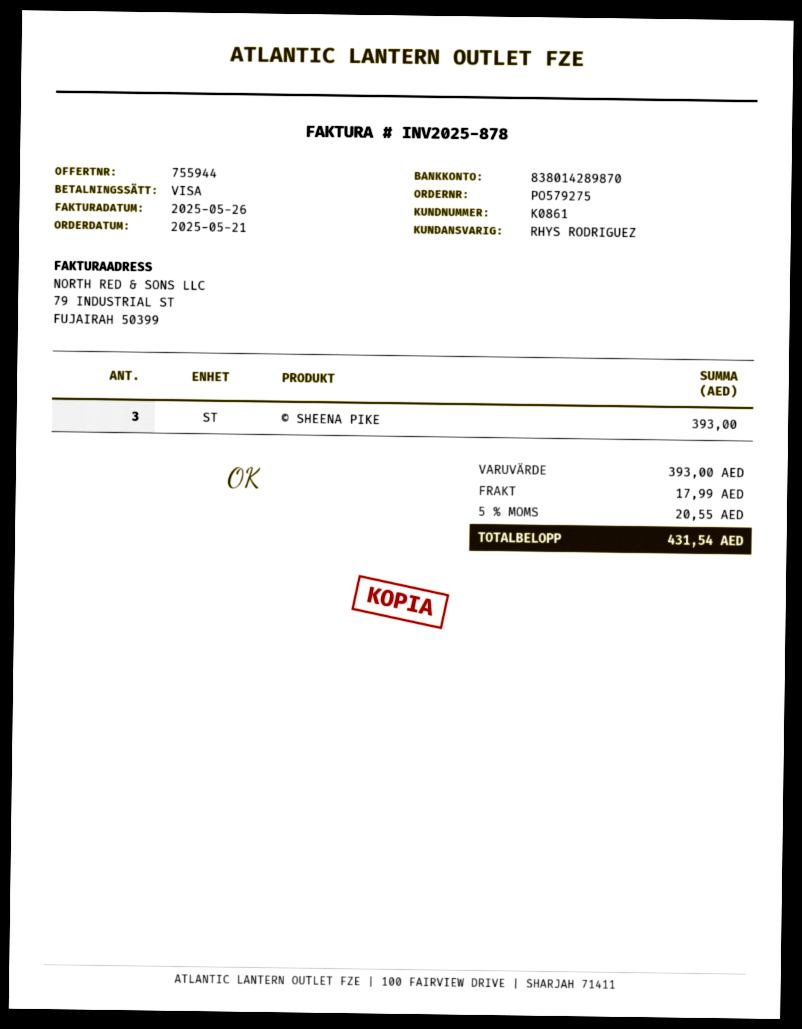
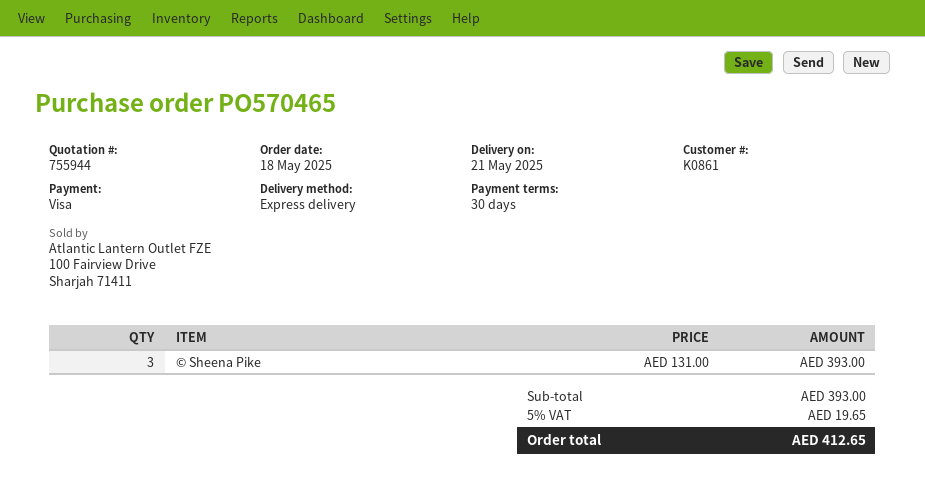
order number: PO579275 -> PO570465
order date: 2025-05-21 -> 2025-05-18
shipping: 17.99 -> none
tax: 5% = 20.55 -> 5% = 19.65
total: 431.54 -> 412.65

